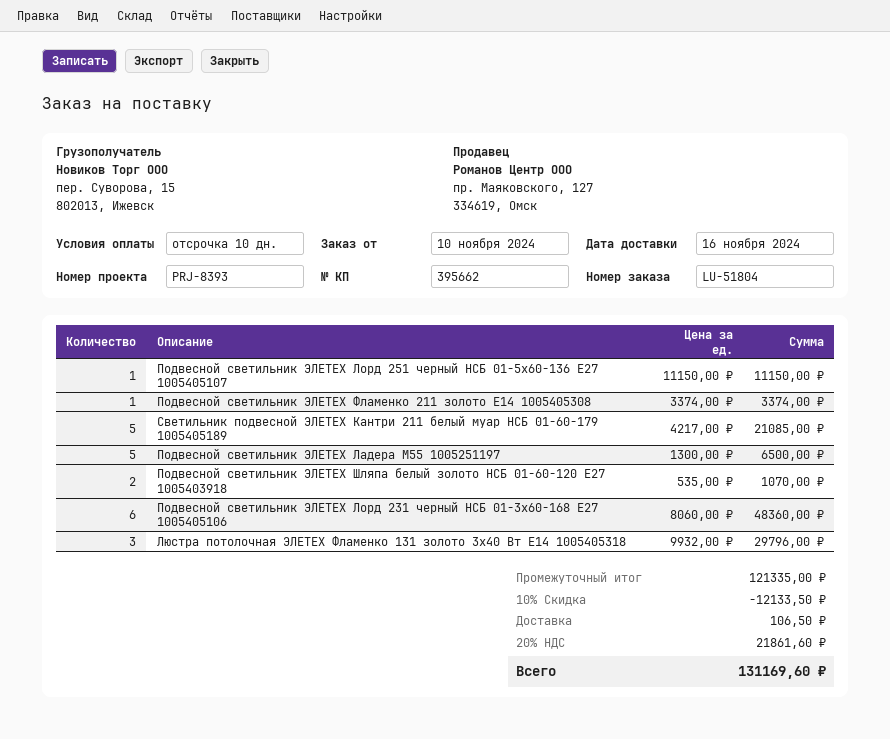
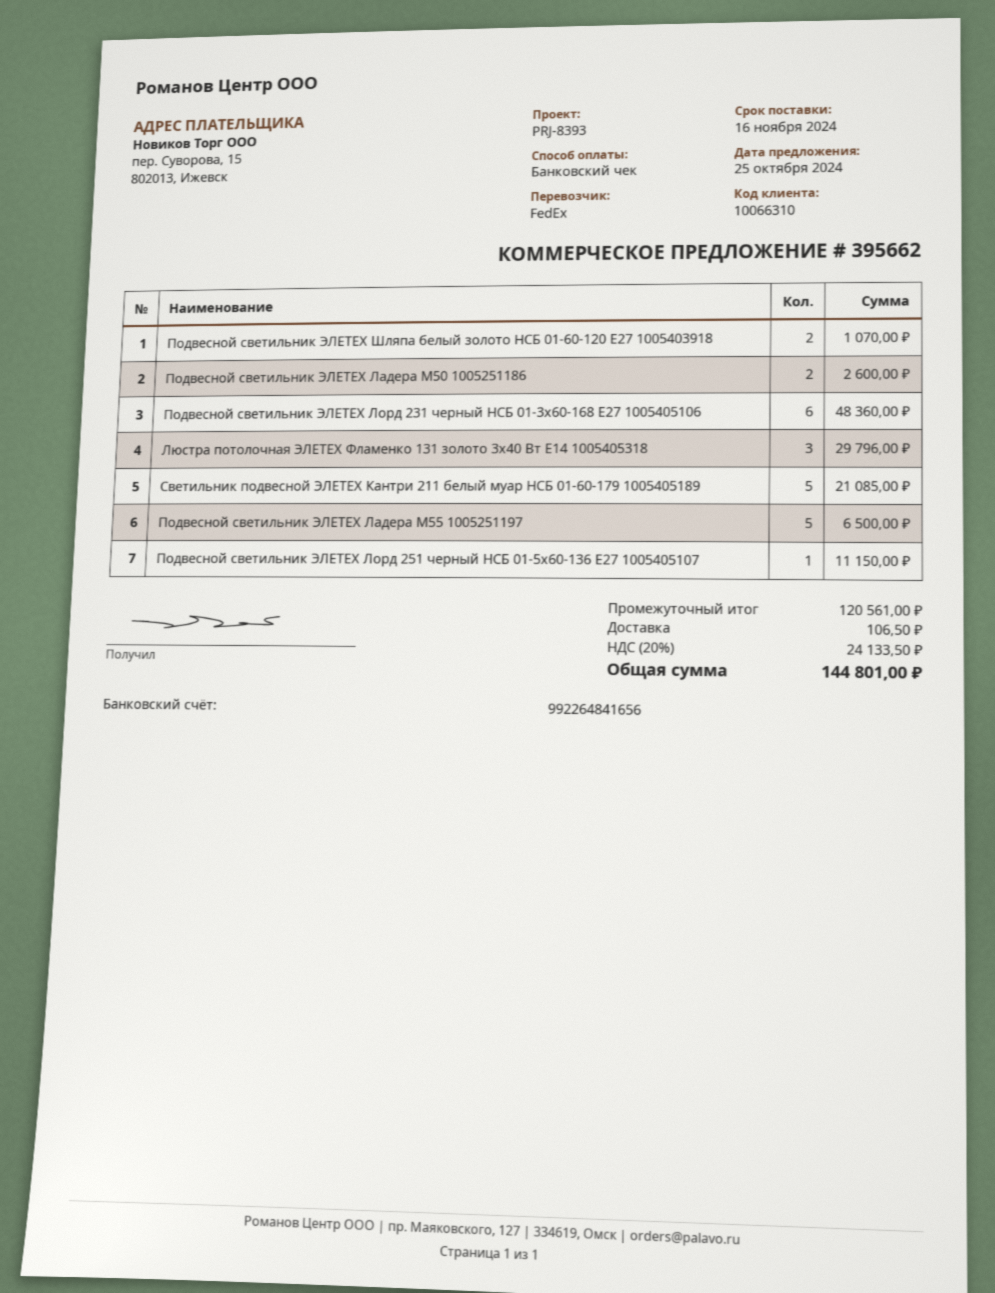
Подвесной светильник ЭЛЕТЕХ Фламенко 211 золото E14 1005405308: 1 for 3374.00 -> none
Подвесной светильник ЭЛЕТЕХ Ладера М50 1005251186: none -> 2 for 2600.00
subtotal: 121335.00 -> 120561.00
discount: 10% = 12133.50 -> none
tax: 20% = 21861.60 -> 20% = 24133.50
total: 131169.60 -> 144801.00

